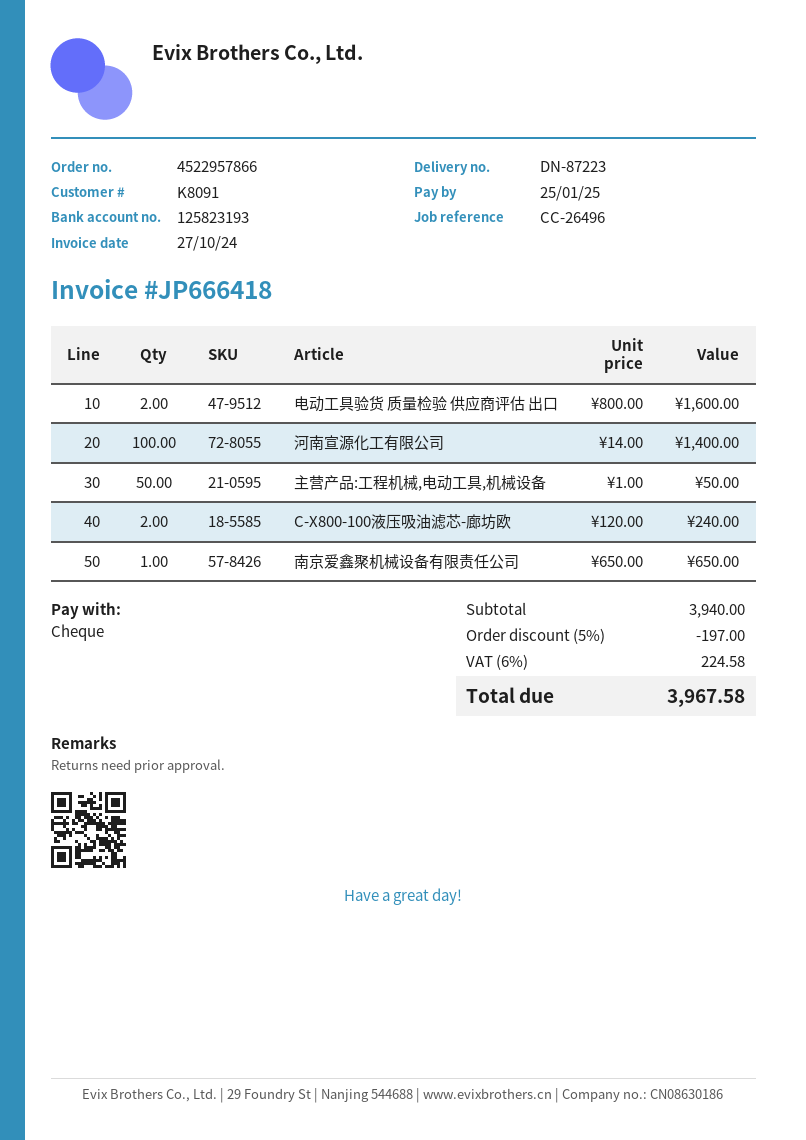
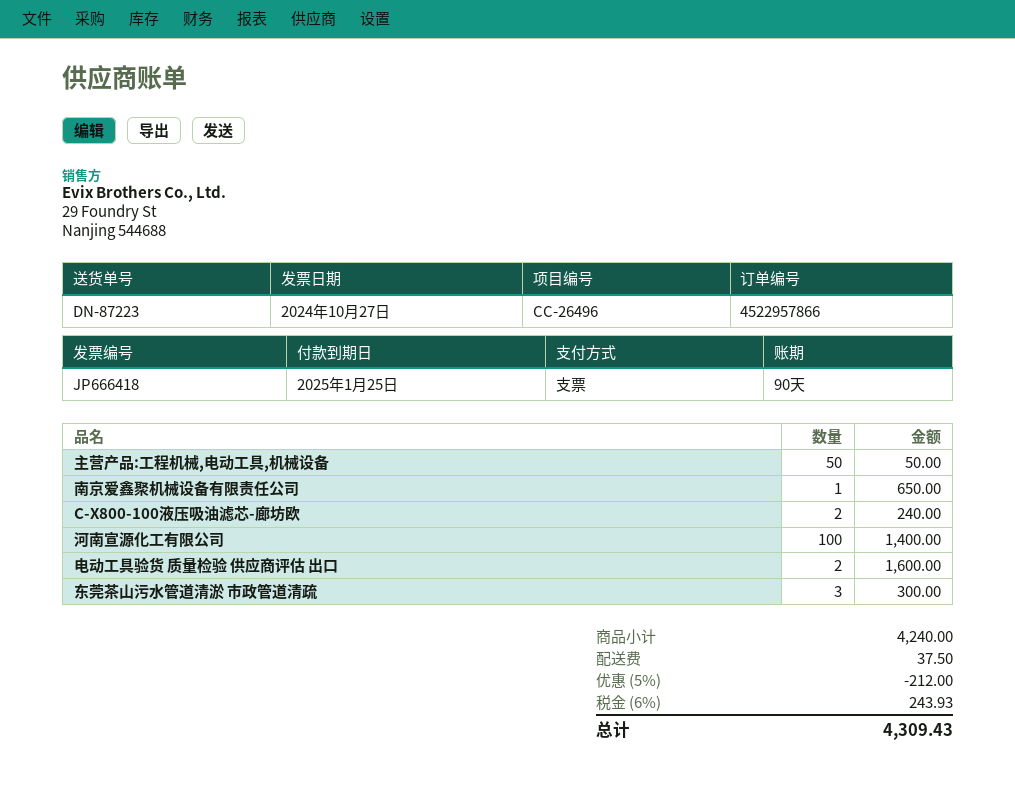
东莞茶山污水管道清淤 市政管道清疏: none -> 3 for 300.00
subtotal: 3940.00 -> 4240.00
discount: 5% = 197.00 -> 5% = 212.00
shipping: none -> 37.50
tax: 6% = 224.58 -> 6% = 243.93
total: 3967.58 -> 4309.43

